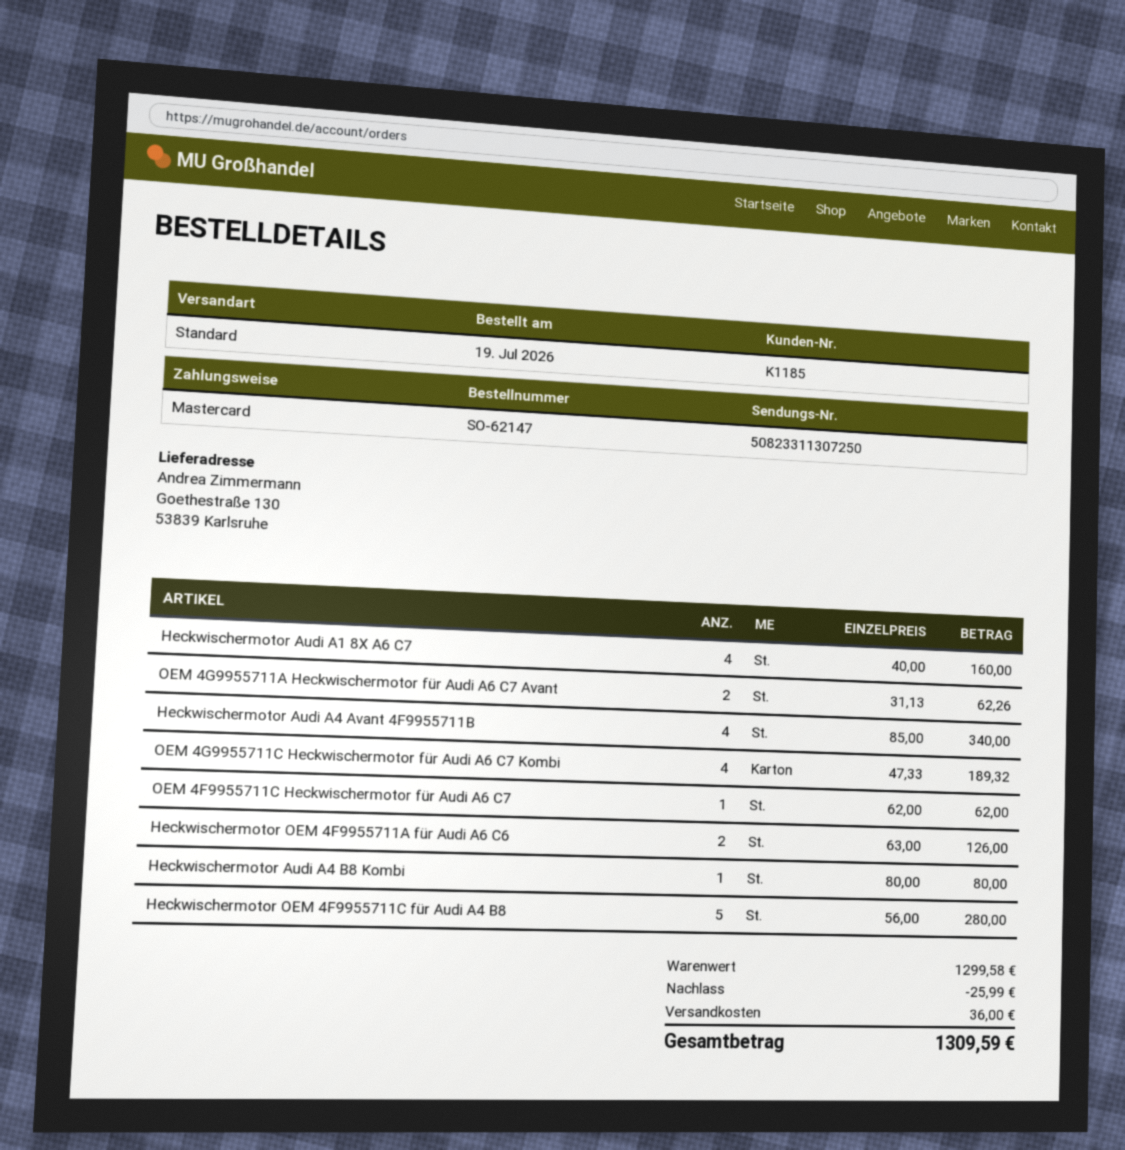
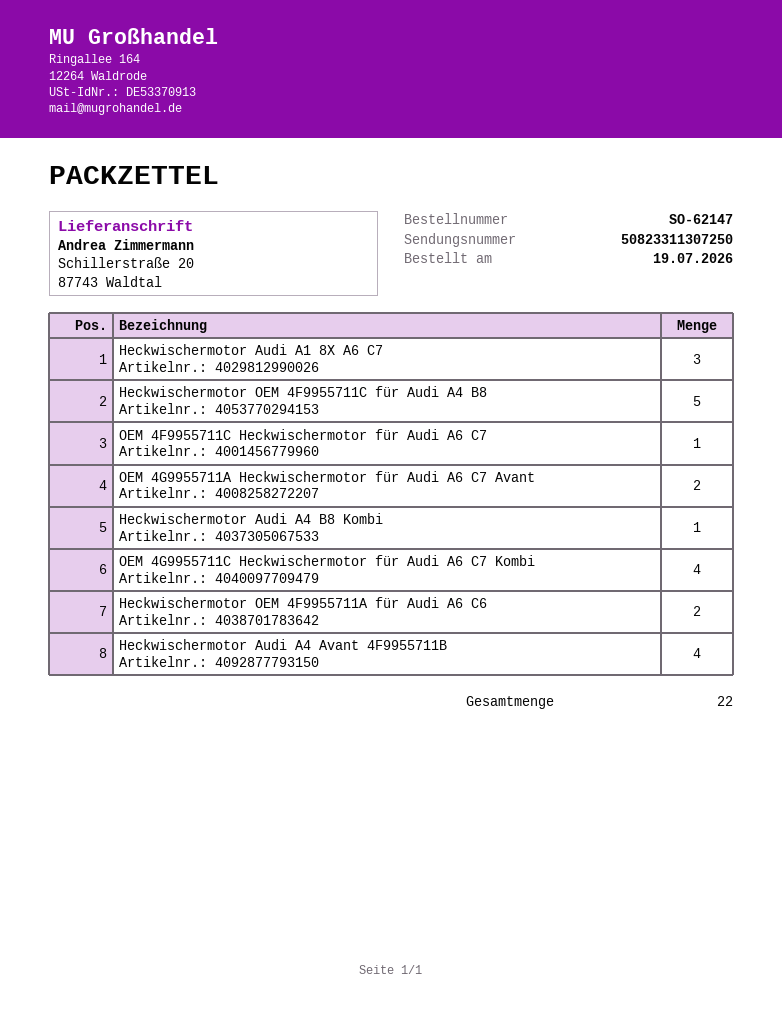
ship to: Goethestraße 130, 53839 Karlsruhe -> Schillerstraße 20, 87743 Waldtal
Heckwischermotor Audi A1 8X A6 C7: 4 -> 3

